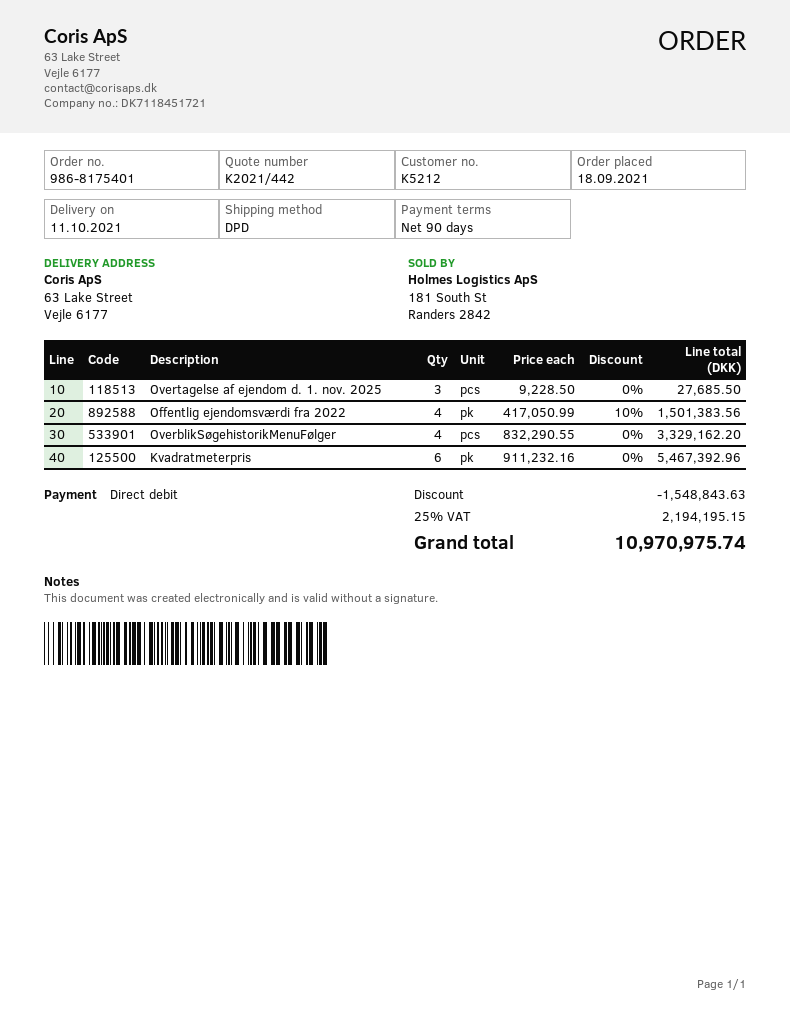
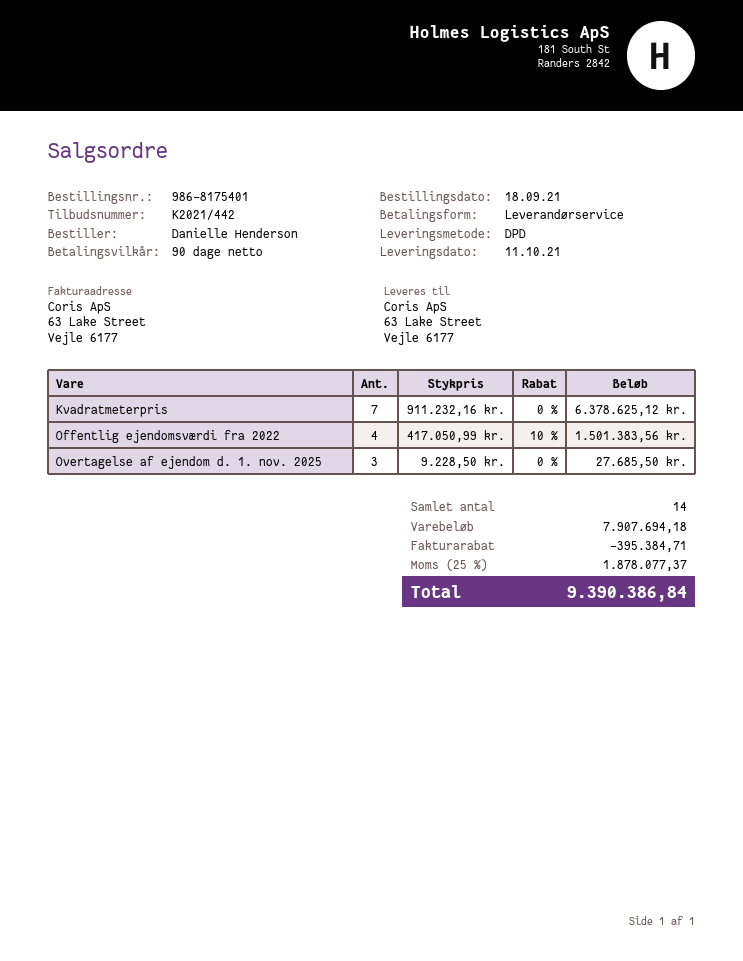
OverblikSøgehistorikMenuFølger: 4 x 832290.55 = 3329162.20 -> none
Kvadratmeterpris: 6 x 911232.16 = 5467392.96 -> 7 x 911232.16 = 6378625.12
discount: 1548843.63 -> 395384.71
tax: 25% = 2194195.15 -> 25% = 1878077.37
total: 10970975.74 -> 9390386.84

